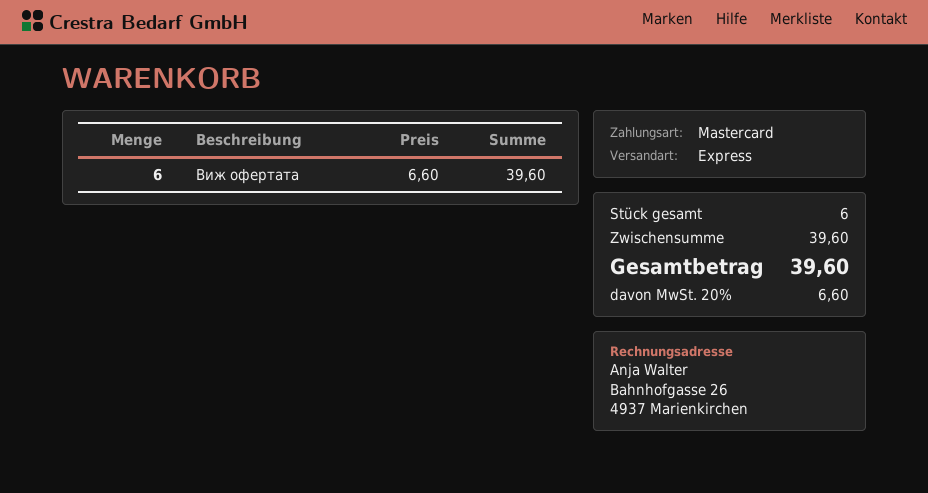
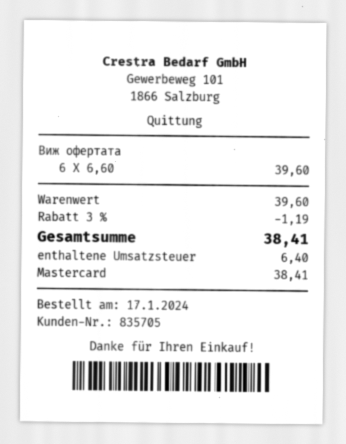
discount: none -> 3% = 1.19
tax: 6.60 -> 6.40
total: 39.60 -> 38.41

